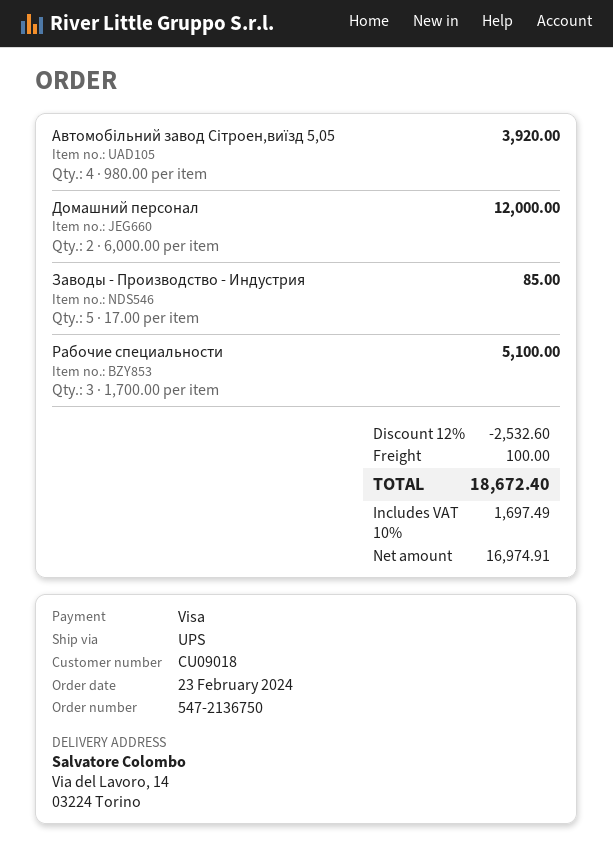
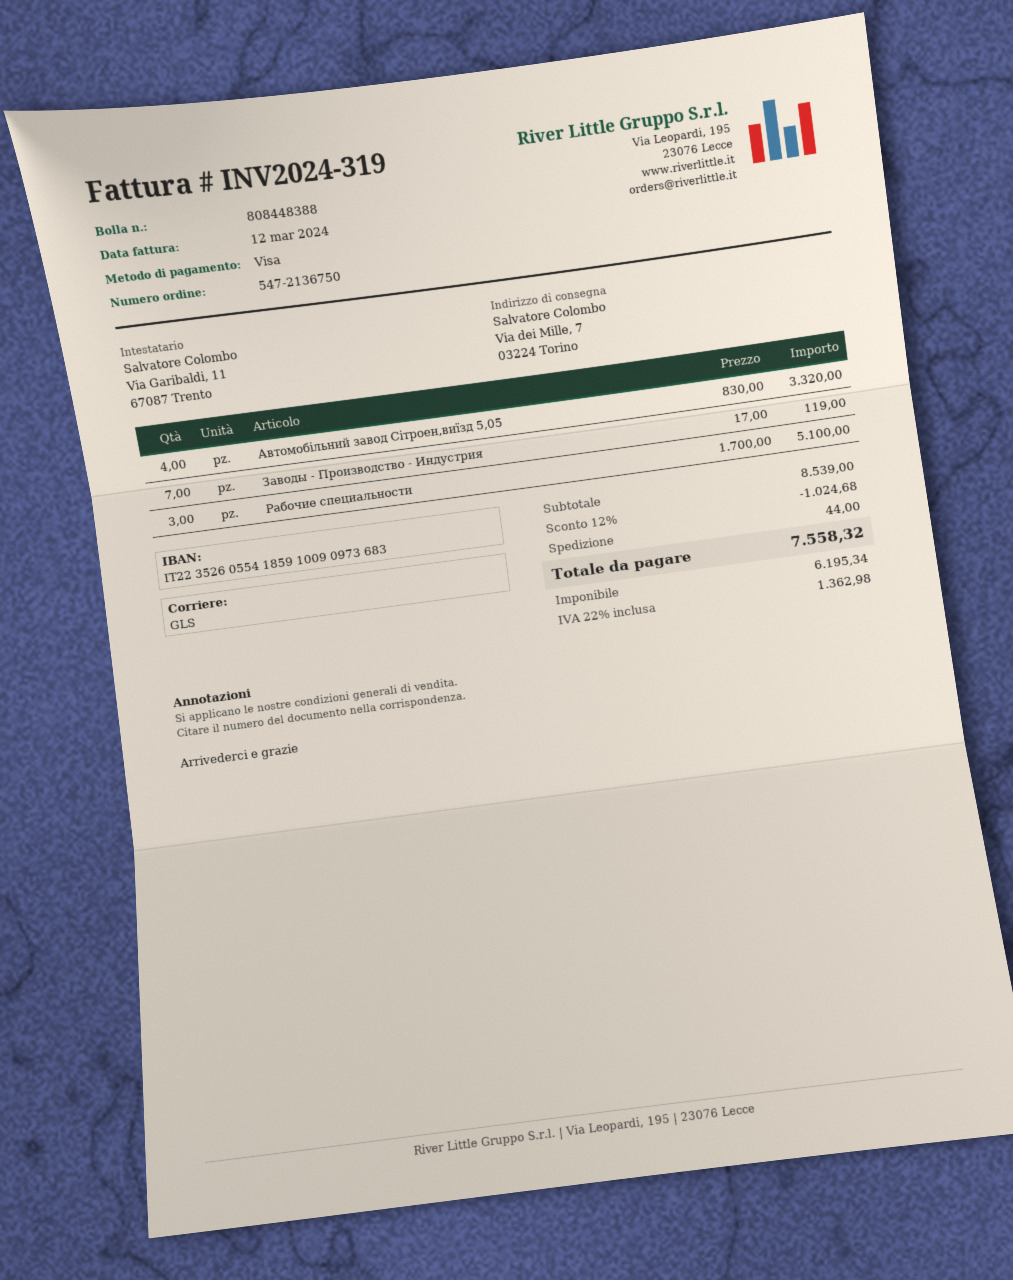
shipping method: UPS -> GLS
ship to: Via del Lavoro, 14, 03224 Torino -> Via dei Mille, 7, 03224 Torino
Автомобільний завод Сітроен,виїзд 5,05: 4 x 980.00 = 3920.00 -> 4 x 830.00 = 3320.00
Домашний персонал: 2 x 6000.00 = 12000.00 -> none
Заводы - Производство - Индустрия: 5 x 17.00 = 85.00 -> 7 x 17.00 = 119.00
discount: 12% = 2532.60 -> 12% = 1024.68
shipping: 100.00 -> 44.00
net: 16974.91 -> 6195.34
tax: 10% = 1697.49 -> 22% = 1362.98
total: 18672.40 -> 7558.32

